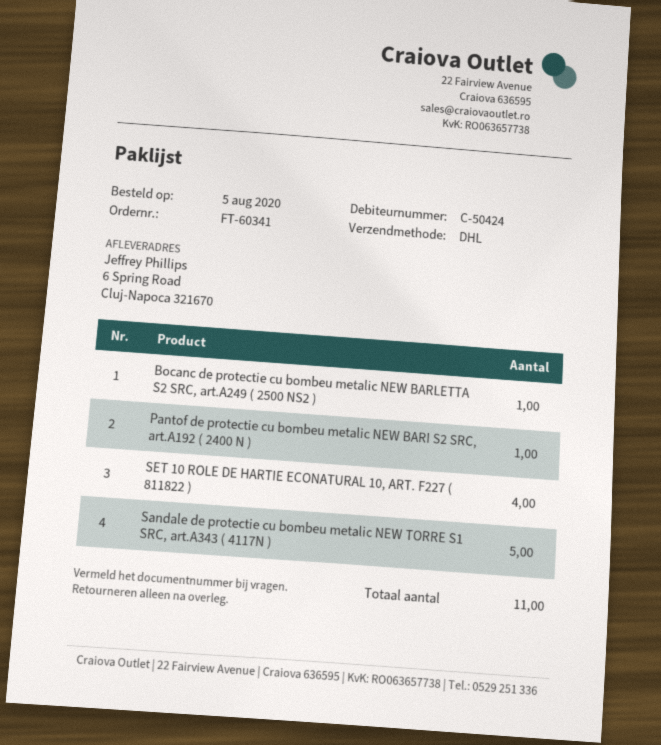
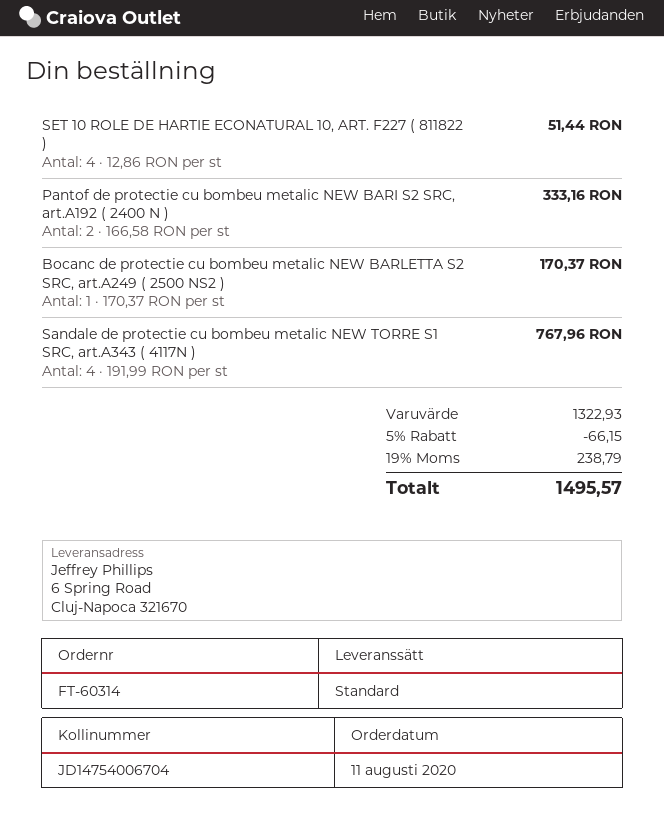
order number: FT-60341 -> FT-60314
order date: 2020-08-05 -> 2020-08-11
shipping method: DHL -> standard
Pantof de protectie cu bombeu metalic NEW BARI S2 SRC, art.A192 ( 2400 N ): 1 -> 2
Sandale de protectie cu bombeu metalic NEW TORRE S1 SRC, art.A343 ( 4117N ): 5 -> 4

